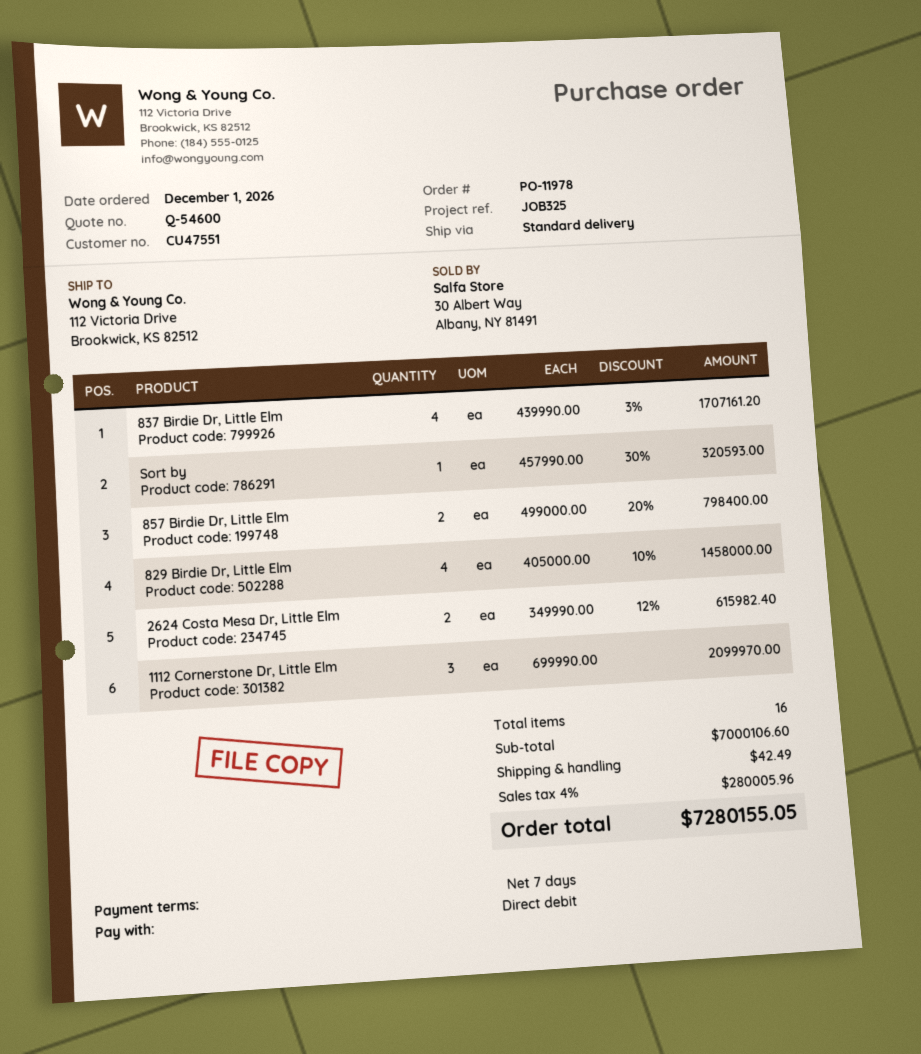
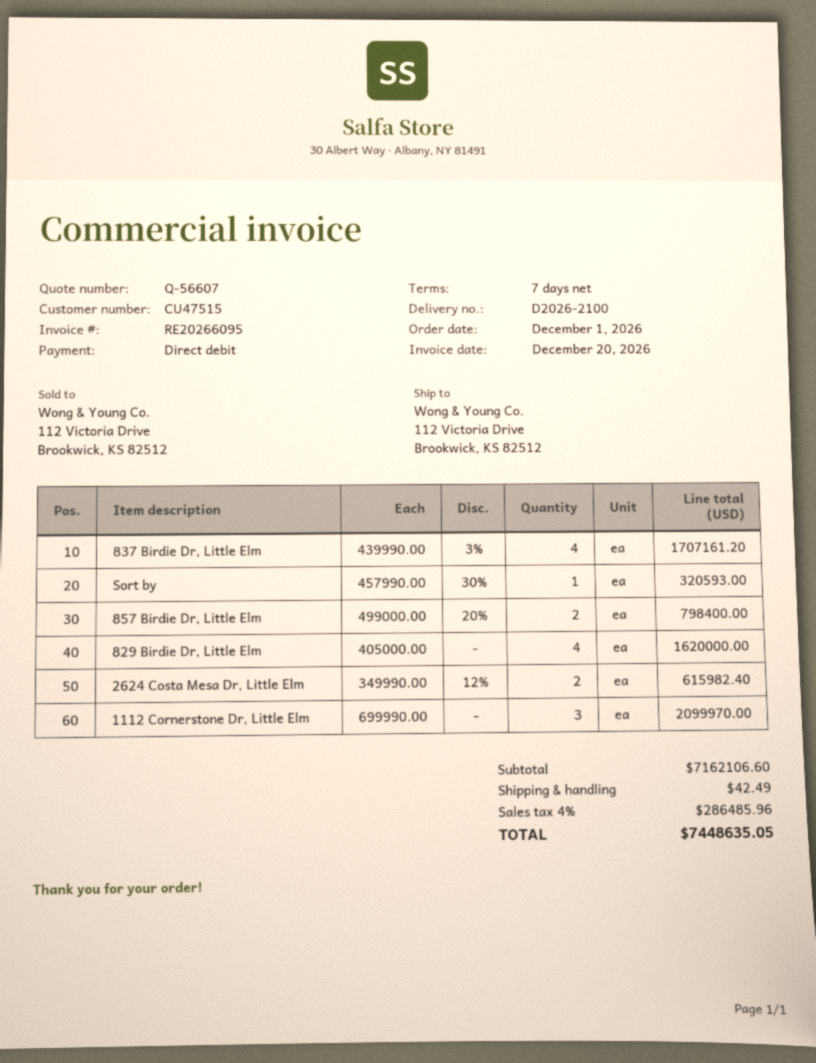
quote number: Q-54600 -> Q-56607
customer number: CU47551 -> CU47515
829 Birdie Dr, Little Elm: 4 x 405000.00 - 10% = 1458000.00 -> 4 x 405000.00 = 1620000.00
subtotal: 7000106.60 -> 7162106.60
tax: 4% = 280005.96 -> 4% = 286485.96
total: 7280155.05 -> 7448635.05

